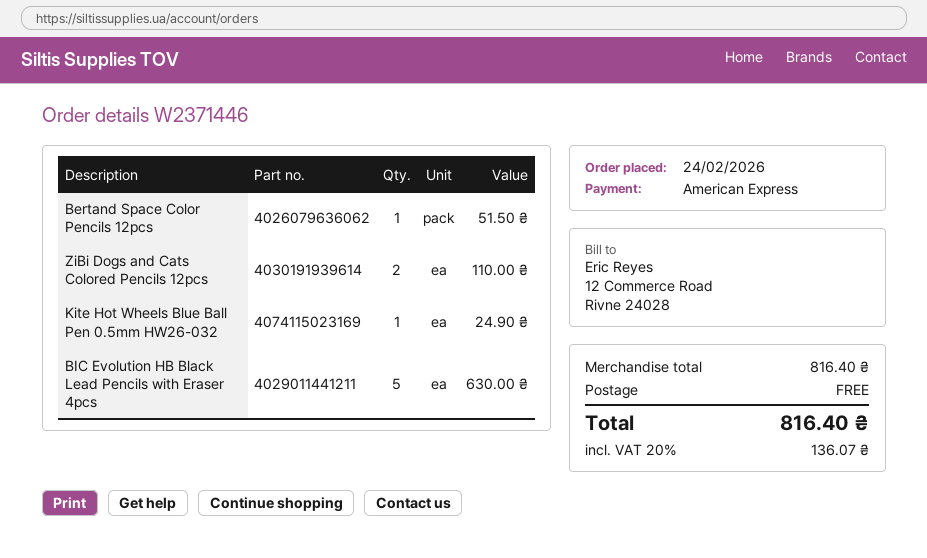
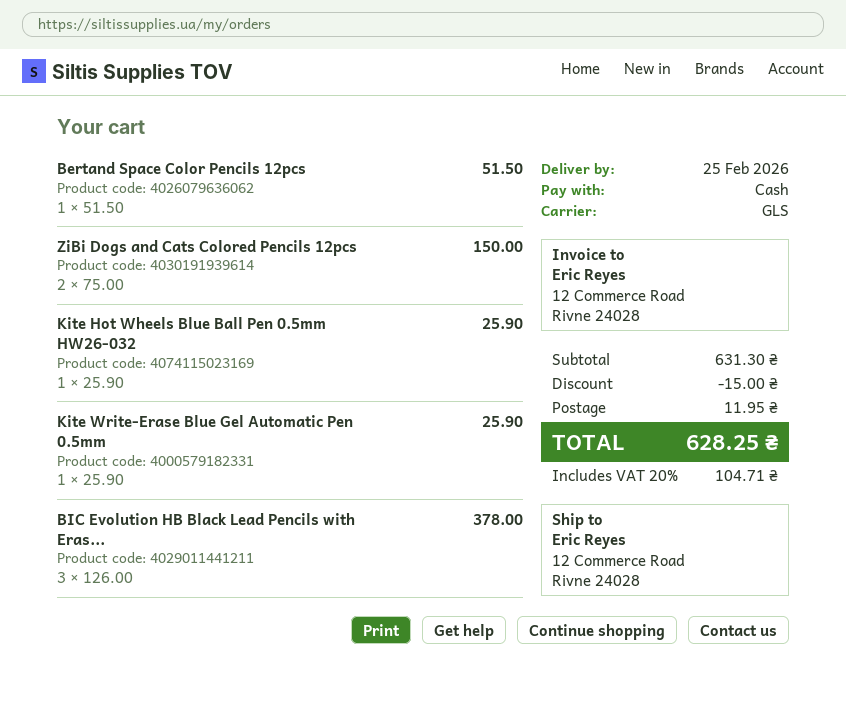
payment method: American Express -> cash
ZiBi Dogs and Cats Colored Pencils 12pcs: 2 for 110.00 -> 2 for 150.00
Kite Hot Wheels Blue Ball Pen 0.5mm HW26-032: 1 for 24.90 -> 1 for 25.90
BIC Evolution HB Black Lead Pencils with Eraser 4pcs: 5 for 630.00 -> 3 for 378.00
Kite Write-Erase Blue Gel Automatic Pen 0.5mm: none -> 1 for 25.90
subtotal: 816.40 -> 631.30
discount: none -> 15.00
shipping: 0.00 -> 11.95
tax: 20% = 136.07 -> 20% = 104.71
total: 816.40 -> 628.25

